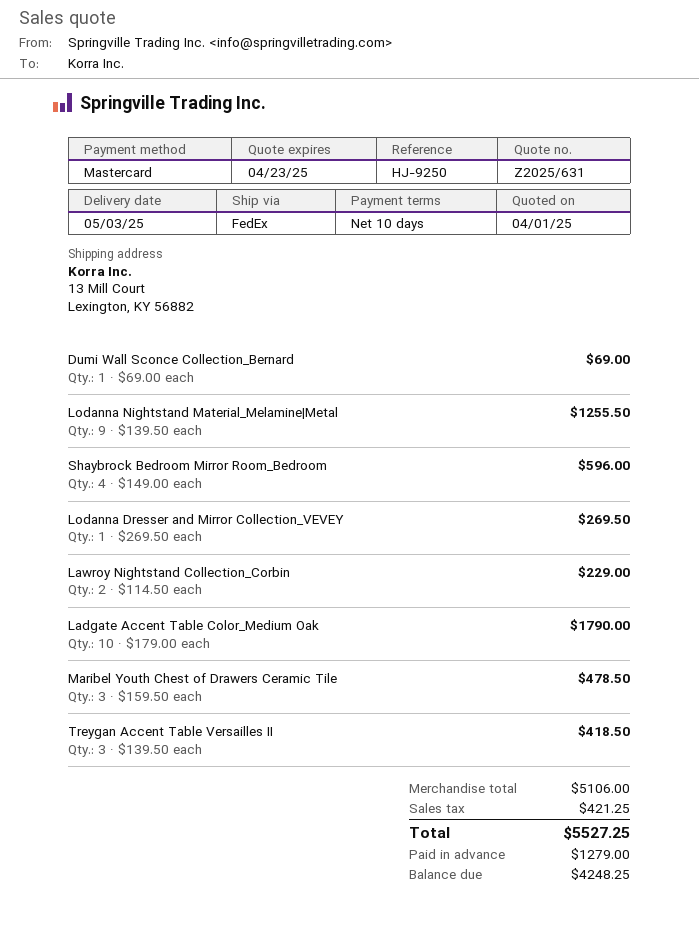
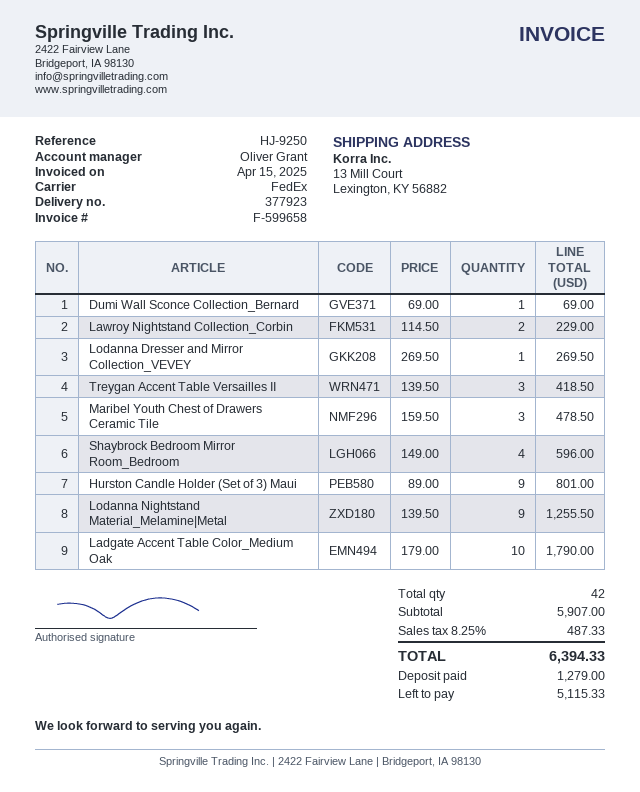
Hurston Candle Holder (Set of 3) Maui: none -> 9 x 89.00 = 801.00
subtotal: 5106.00 -> 5907.00
tax: 421.25 -> 487.33
total: 5527.25 -> 6394.33
balance: 4248.25 -> 5115.33

